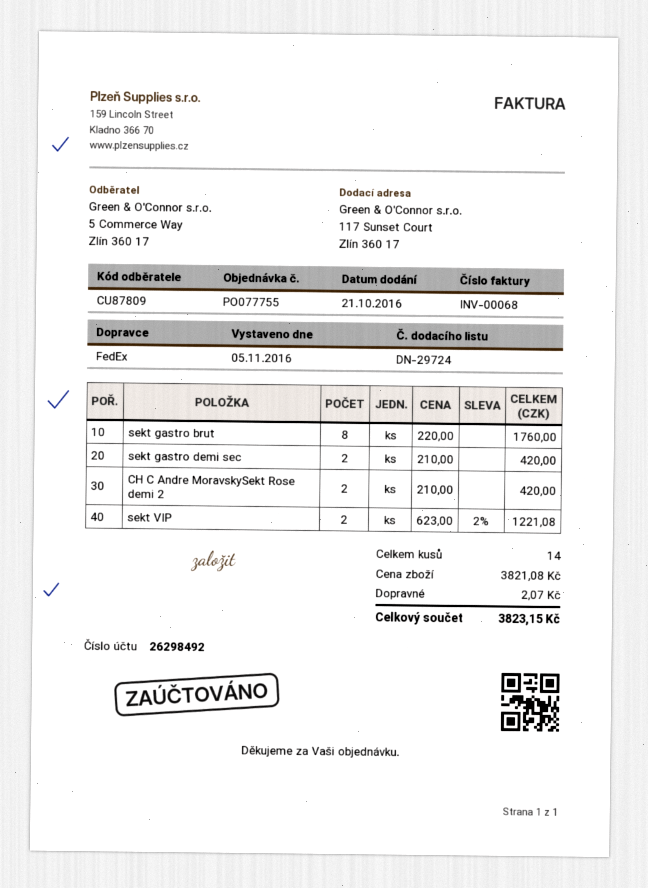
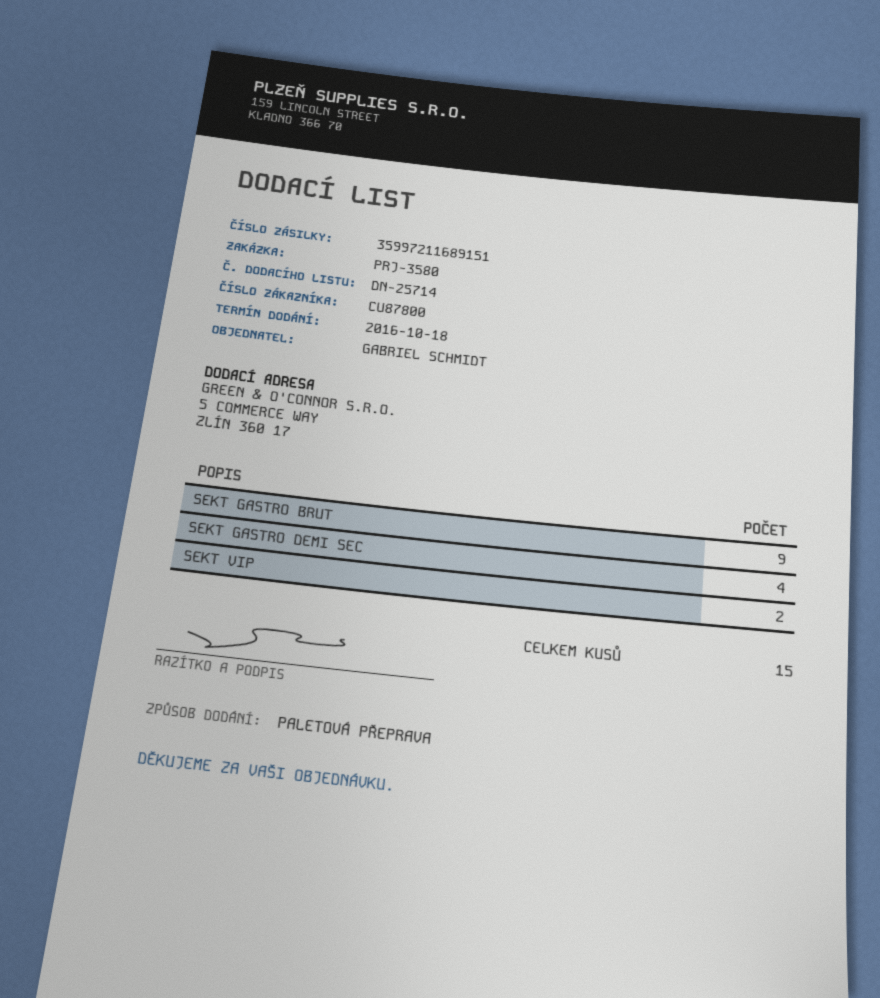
delivery note number: DN-29724 -> DN-25714
delivery date: 2016-10-21 -> 2016-10-18
customer number: CU87809 -> CU87800
shipping method: FedEx -> pallet freight
ship to: 117 Sunset Court, Zlín 360 17 -> 5 COMMERCE WAY, ZLÍN 360 17
sekt gastro brut: 8 -> 9
sekt gastro demi sec: 2 -> 4
CH C Andre MoravskySekt Rose demi 2: 2 -> none
total quantity: 14 -> 15

